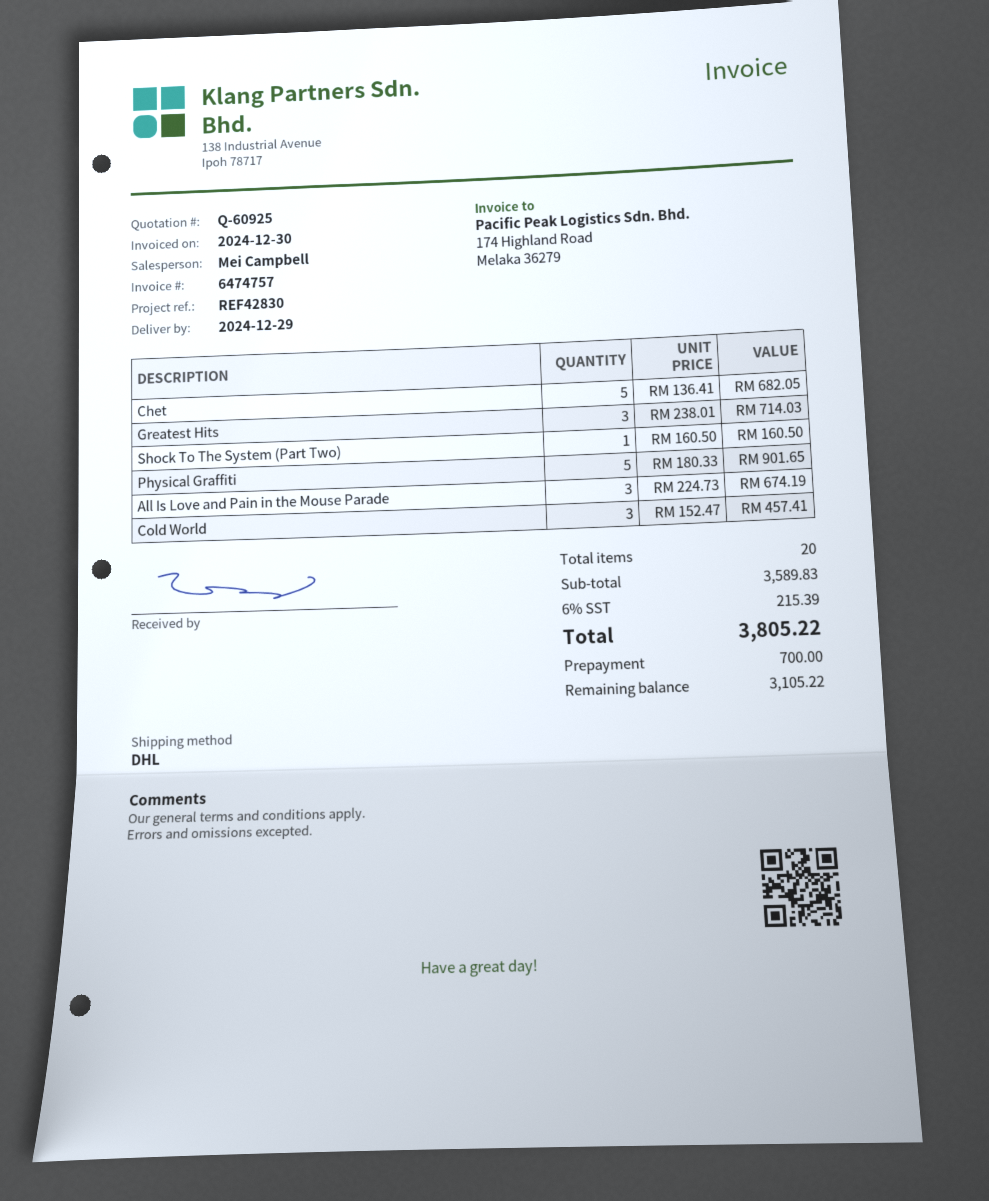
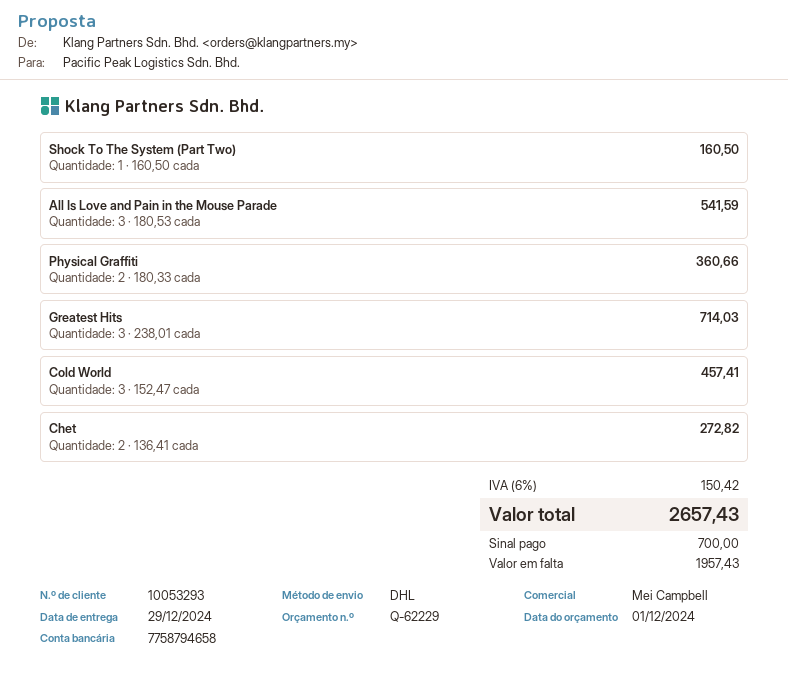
quote number: Q-60925 -> Q-62229
Chet: 5 x 136.41 = 682.05 -> 2 x 136.41 = 272.82
Physical Graffiti: 5 x 180.33 = 901.65 -> 2 x 180.33 = 360.66
All Is Love and Pain in the Mouse Parade: 3 x 224.73 = 674.19 -> 3 x 180.53 = 541.59
tax: 6% = 215.39 -> 6% = 150.42
total: 3805.22 -> 2657.43
balance: 3105.22 -> 1957.43

